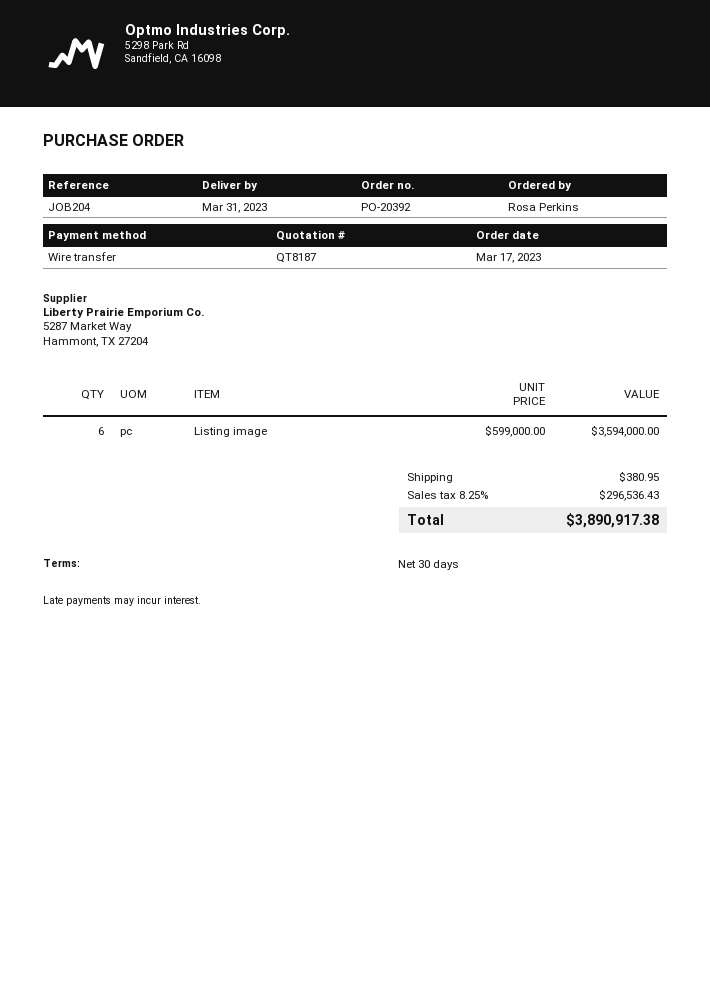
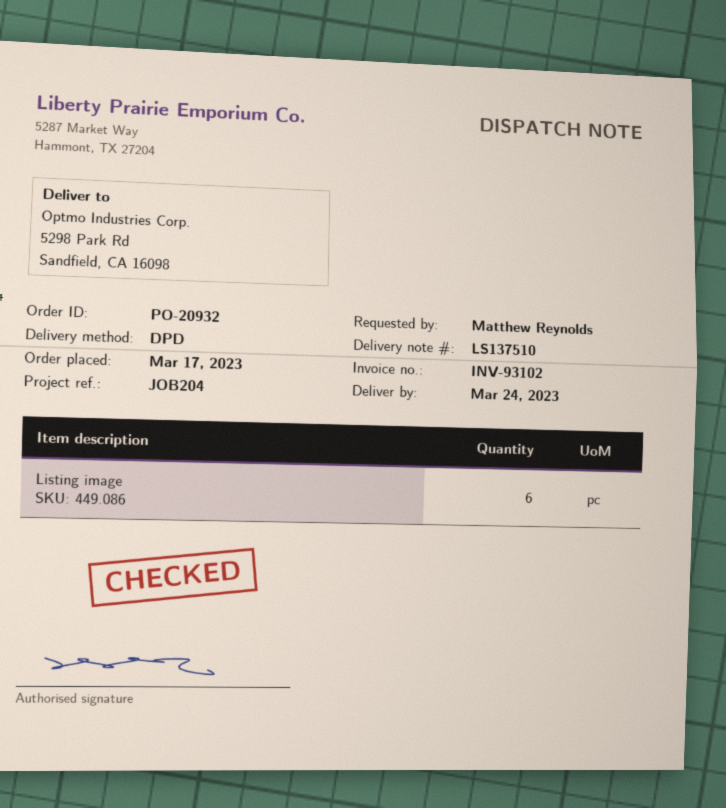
order number: PO-20392 -> PO-20932
delivery date: 2023-03-31 -> 2023-03-24
ordered by: Rosa Perkins -> Matthew Reynolds

